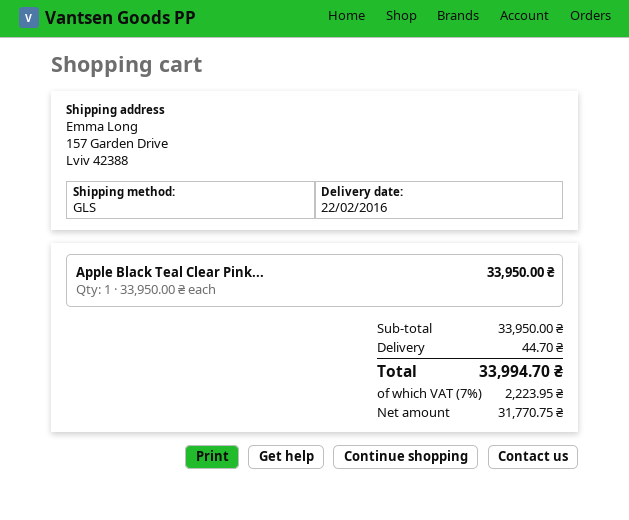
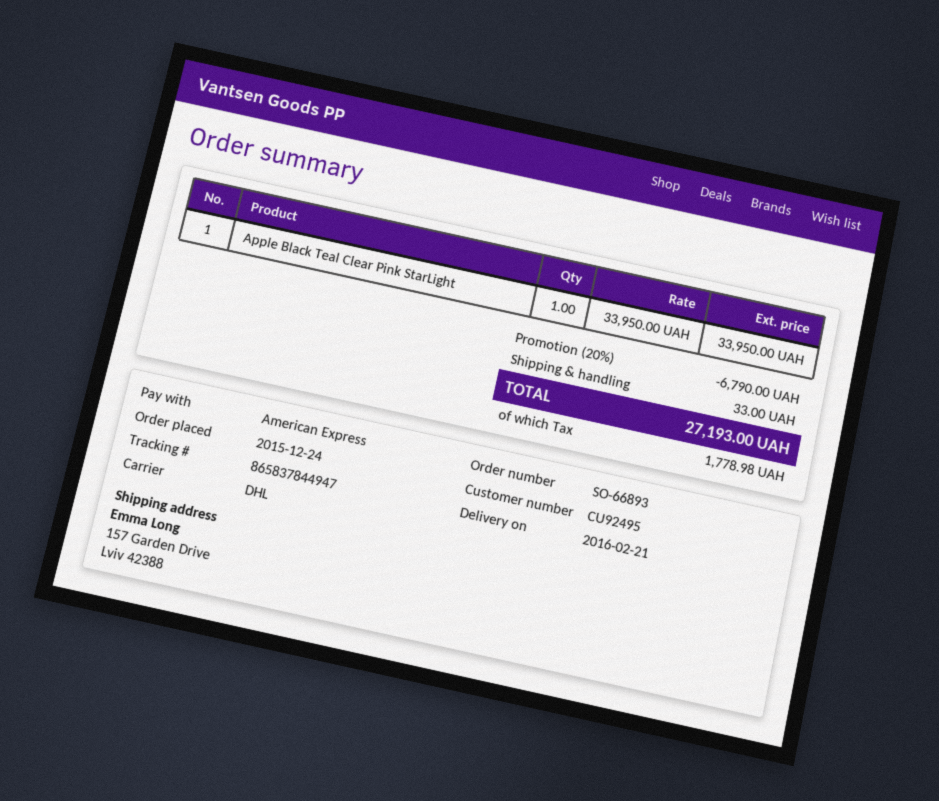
delivery date: 2016-02-22 -> 2016-02-21
shipping method: GLS -> DHL
discount: none -> 20% = 6790.00
shipping: 44.70 -> 33.00
tax: 2223.95 -> 1778.98
total: 33994.70 -> 27193.00

